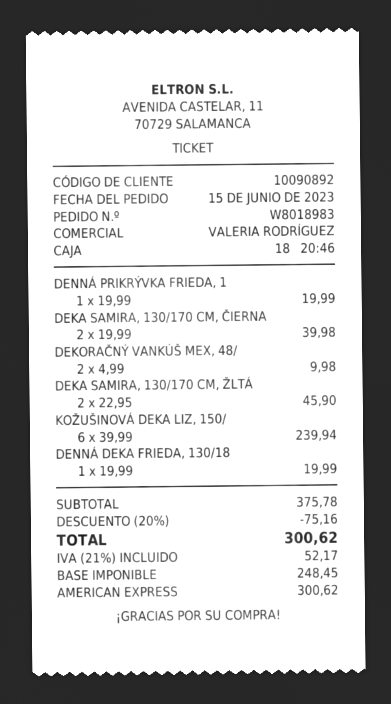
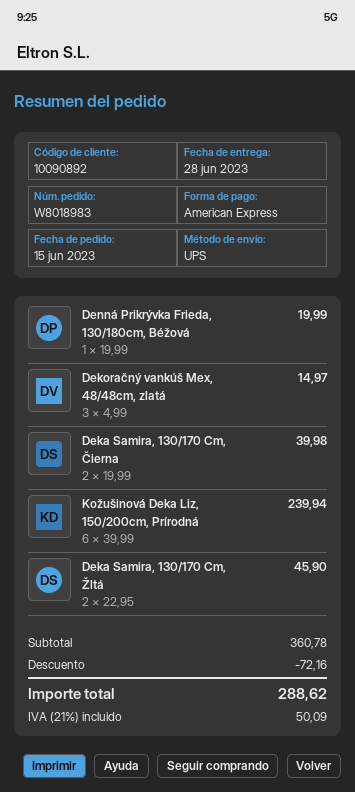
DEKORAČNÝ VANKÚŠ MEX, 48/: 2 x 4.99 = 9.98 -> 3 x 4.99 = 14.97
DENNÁ DEKA FRIEDA, 130/18: 1 x 19.99 = 19.99 -> none
subtotal: 375.78 -> 360.78
discount: 75.16 -> 72.16
tax: 21% = 52.17 -> 21% = 50.09
total: 300.62 -> 288.62

